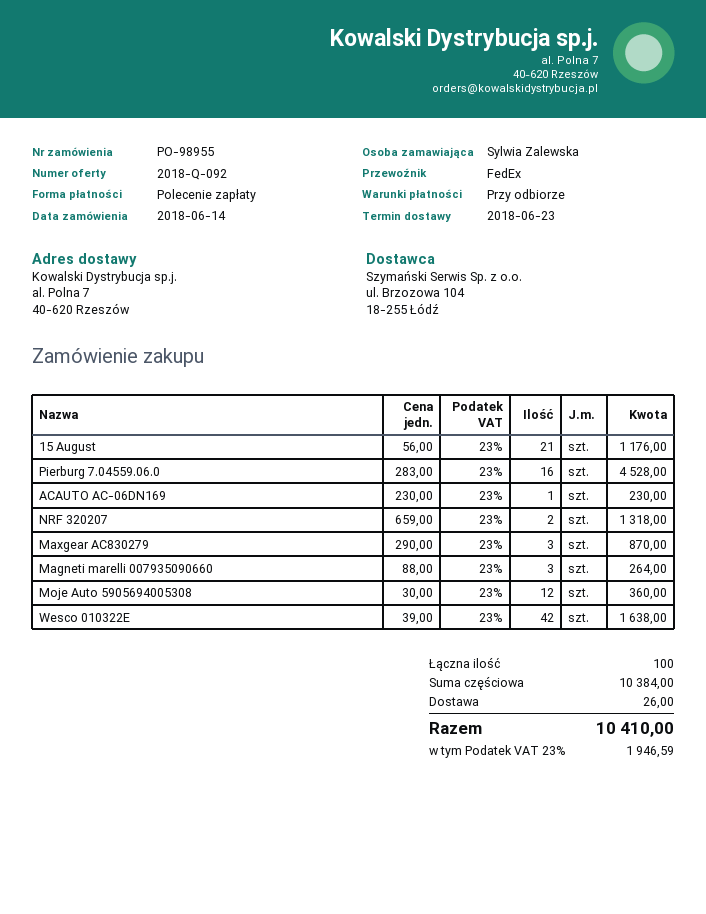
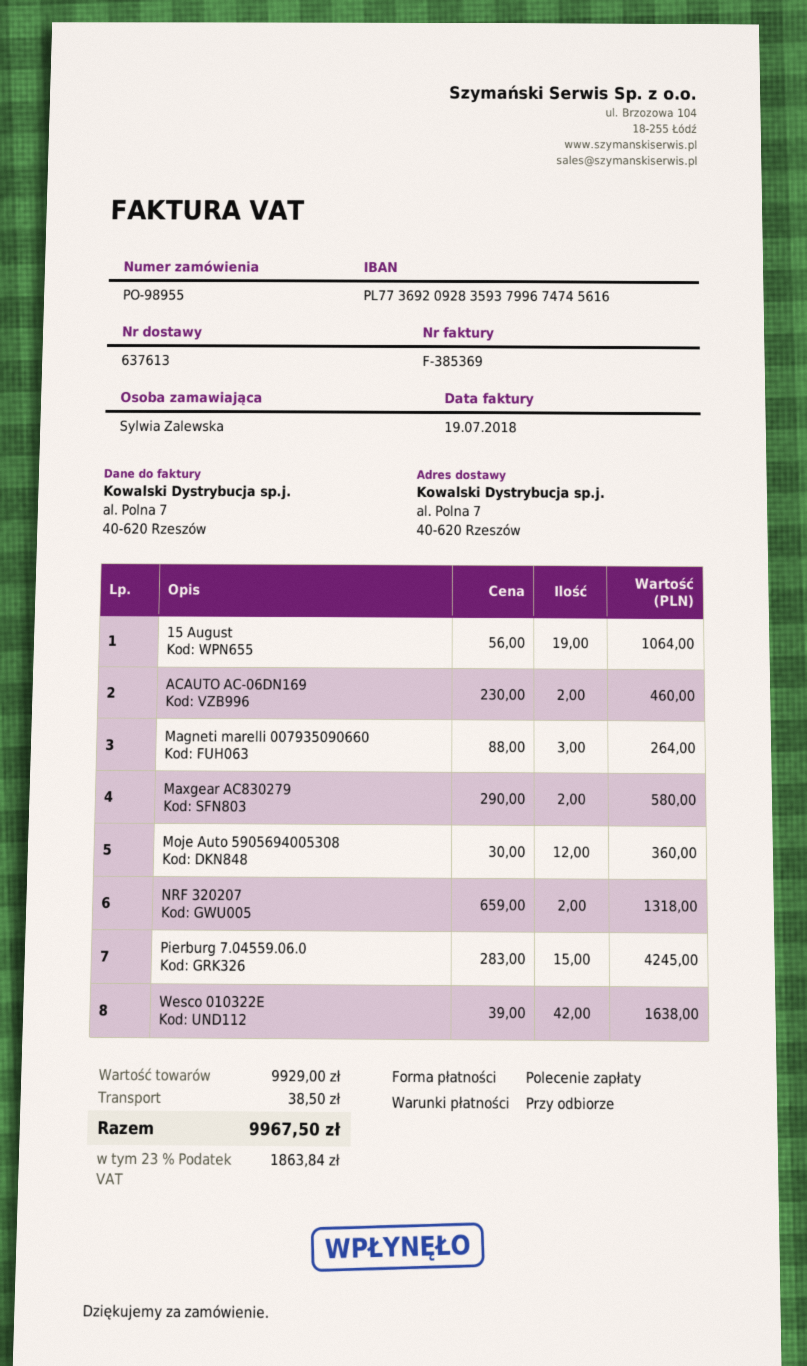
15 August: 21 x 56.00 = 1176.00 -> 19 x 56.00 = 1064.00
Pierburg 7.04559.06.0: 16 x 283.00 = 4528.00 -> 15 x 283.00 = 4245.00
ACAUTO AC-06DN169: 1 x 230.00 = 230.00 -> 2 x 230.00 = 460.00
Maxgear AC830279: 3 x 290.00 = 870.00 -> 2 x 290.00 = 580.00
subtotal: 10384.00 -> 9929.00
shipping: 26.00 -> 38.50
tax: 23% = 1946.59 -> 23% = 1863.84
total: 10410.00 -> 9967.50

